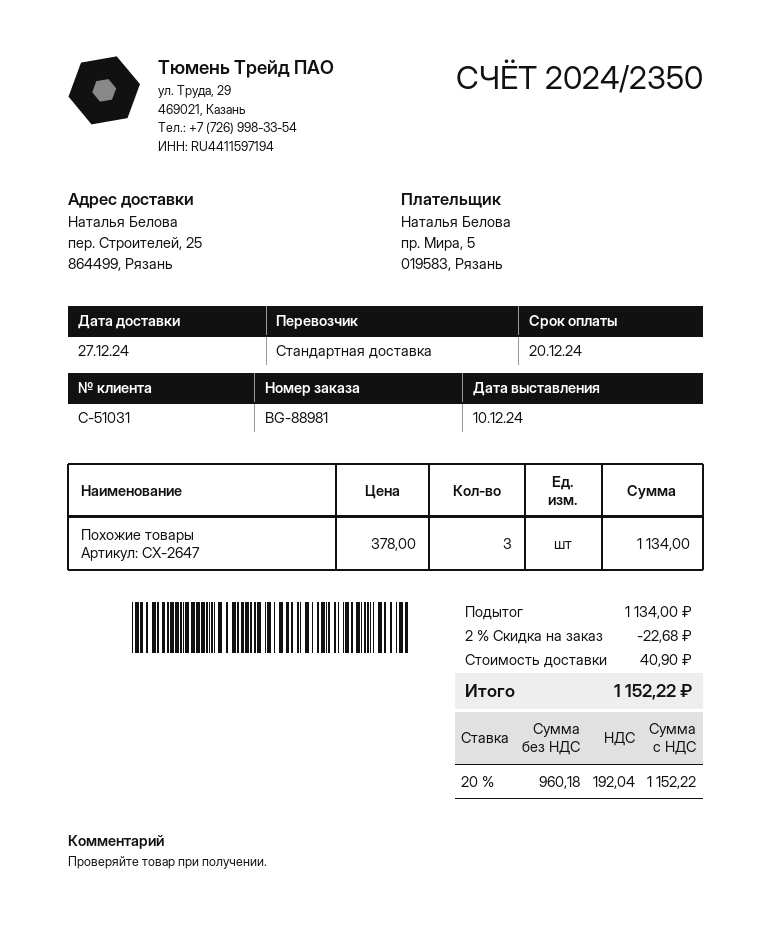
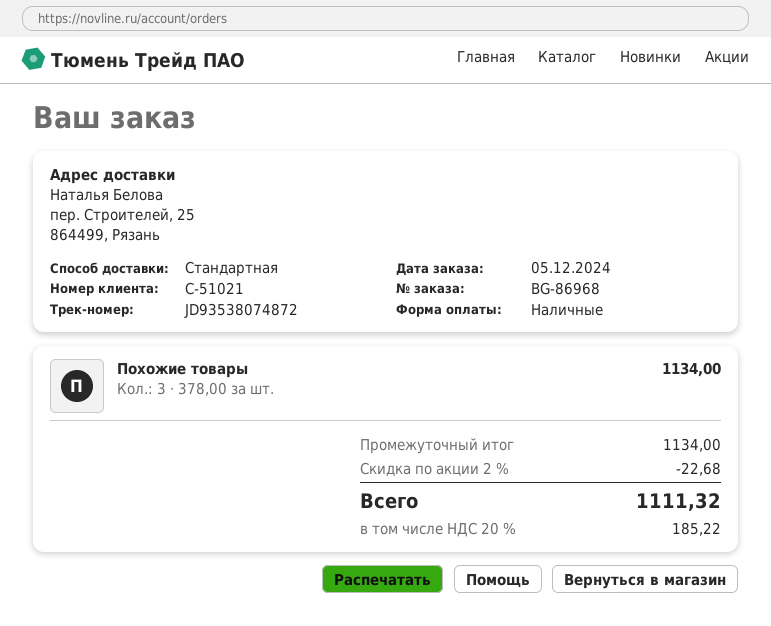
order number: BG-88981 -> BG-86968
customer number: C-51031 -> C-51021
shipping: 40.90 -> none
tax: 20% = 192.04 -> 20% = 185.22
total: 1152.22 -> 1111.32

